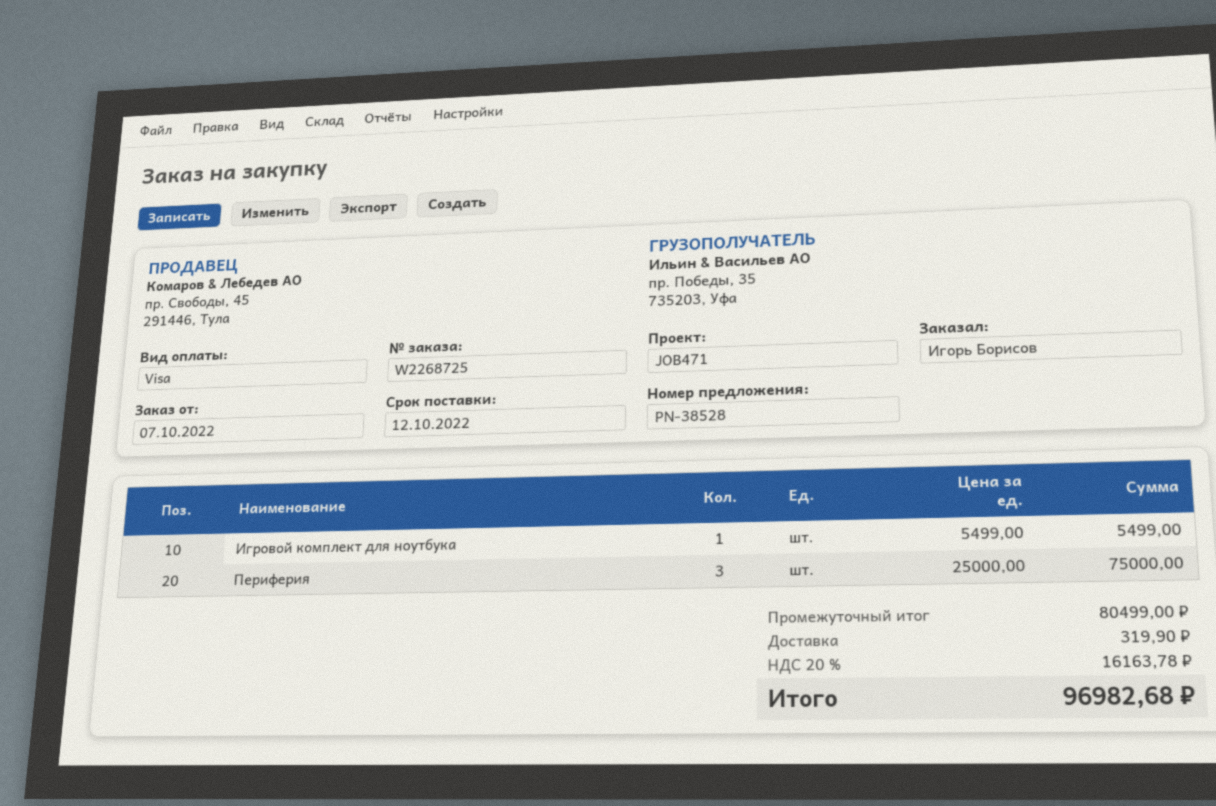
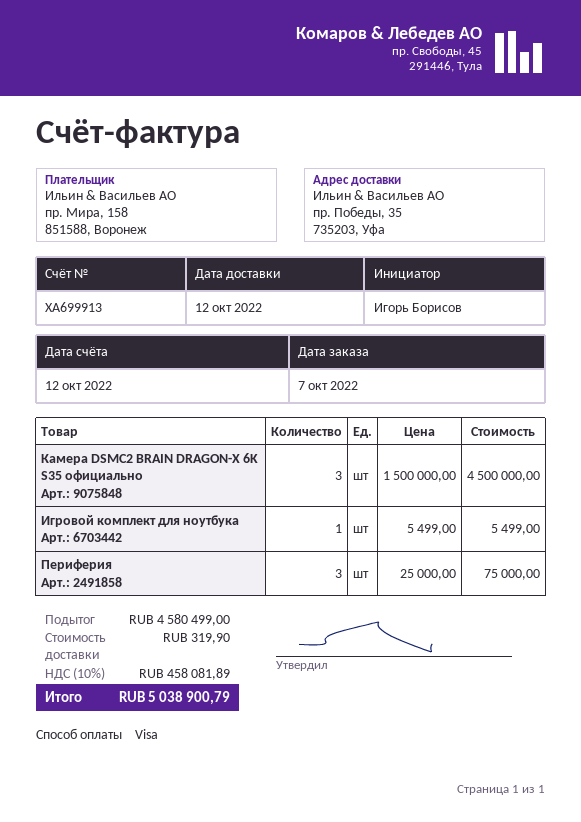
Камера DSMC2 BRAIN DRAGON-X 6K S35 официально: none -> 3 x 1500000.00 = 4500000.00
subtotal: 80499.00 -> 4580499.00
tax: 20% = 16163.78 -> 10% = 458081.89
total: 96982.68 -> 5038900.79

